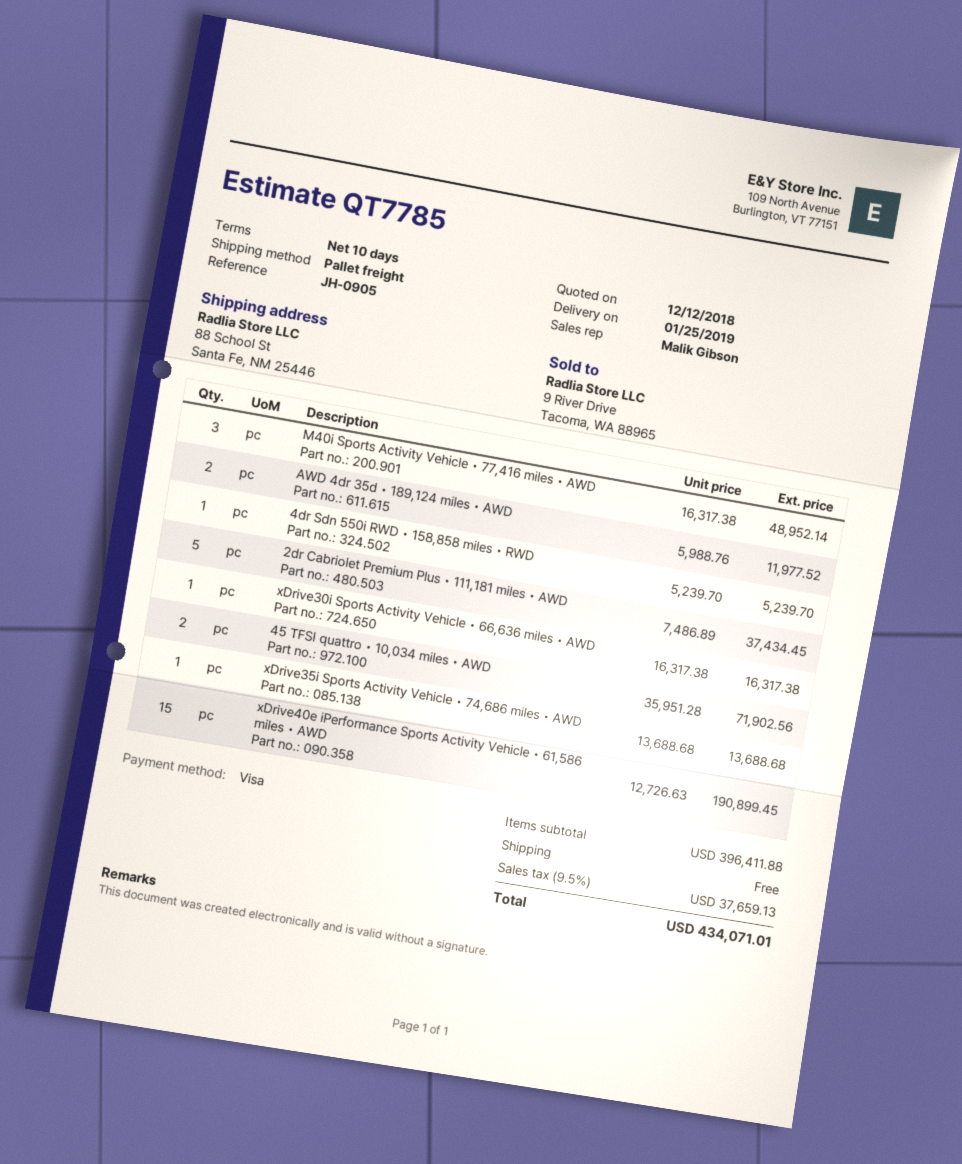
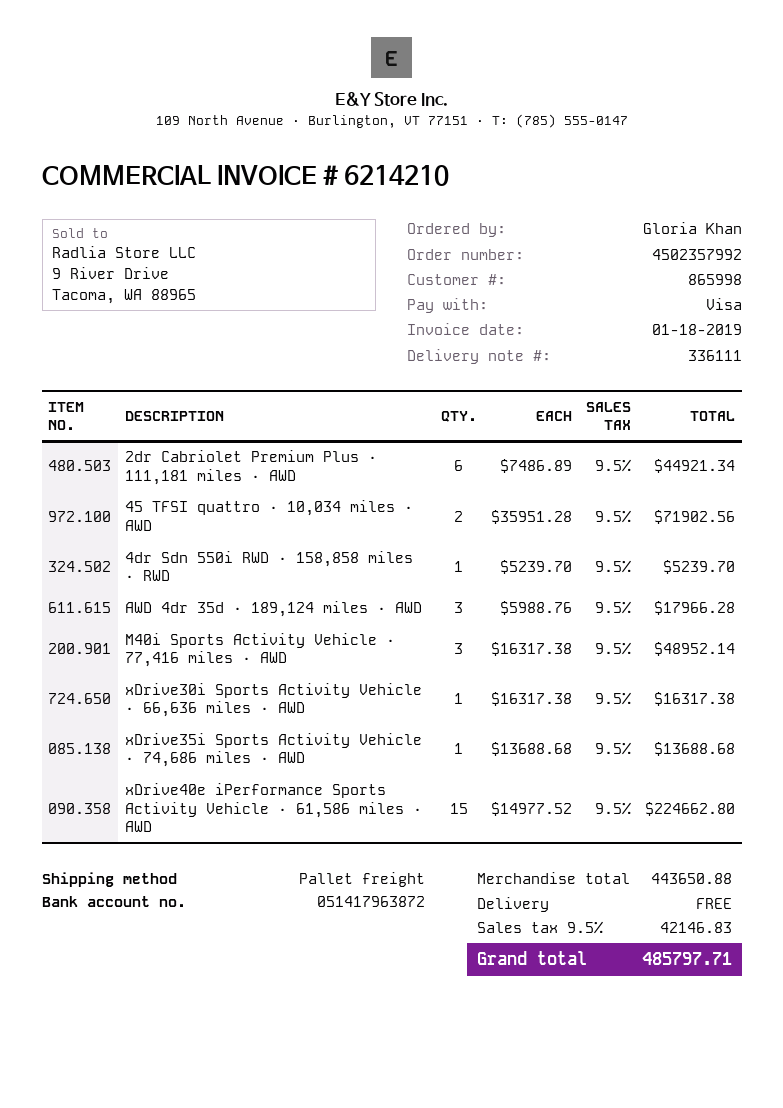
AWD 4dr 35d • 189,124 miles • AWD: 2 x 5988.76 = 11977.52 -> 3 x 5988.76 = 17966.28
2dr Cabriolet Premium Plus • 111,181 miles • AWD: 5 x 7486.89 = 37434.45 -> 6 x 7486.89 = 44921.34
xDrive40e iPerformance Sports Activity Vehicle • 61,586 miles • AWD: 15 x 12726.63 = 190899.45 -> 15 x 14977.52 = 224662.80
subtotal: 396411.88 -> 443650.88
tax: 9.5% = 37659.13 -> 9.5% = 42146.83
total: 434071.01 -> 485797.71

